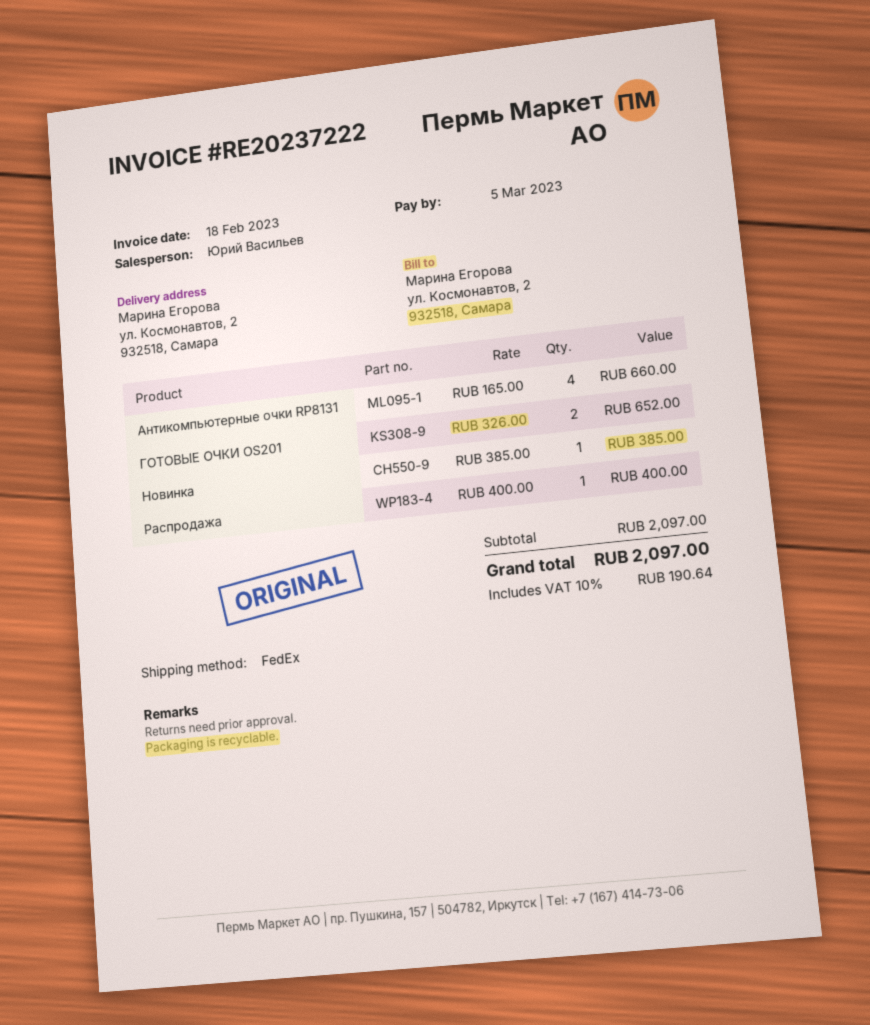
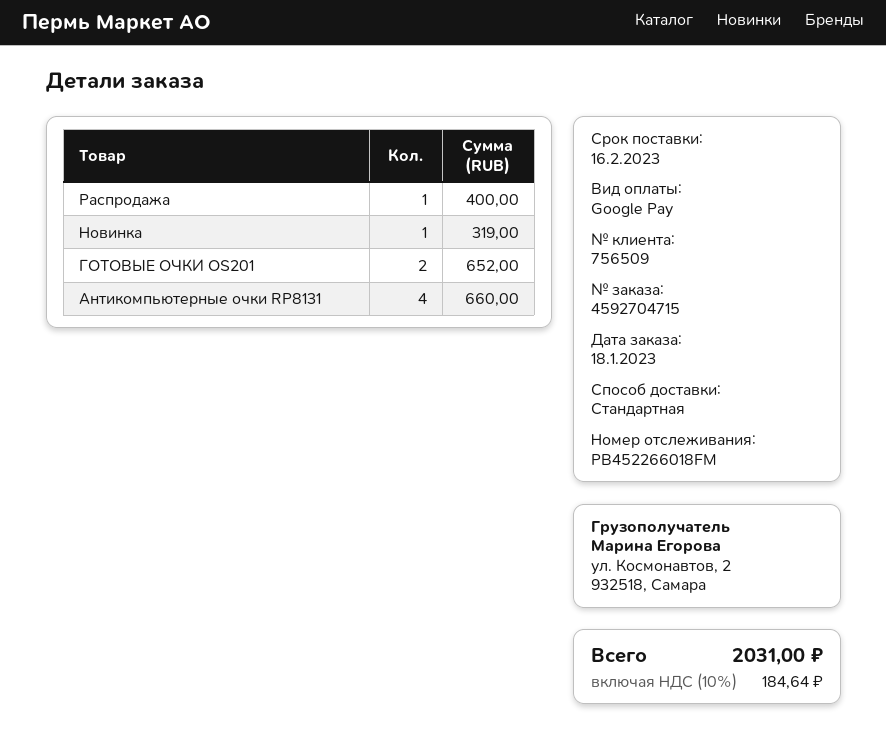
shipping method: FedEx -> standard
Новинка: 1 for 385.00 -> 1 for 319.00
tax: 10% = 190.64 -> 10% = 184.64
total: 2097.00 -> 2031.00

